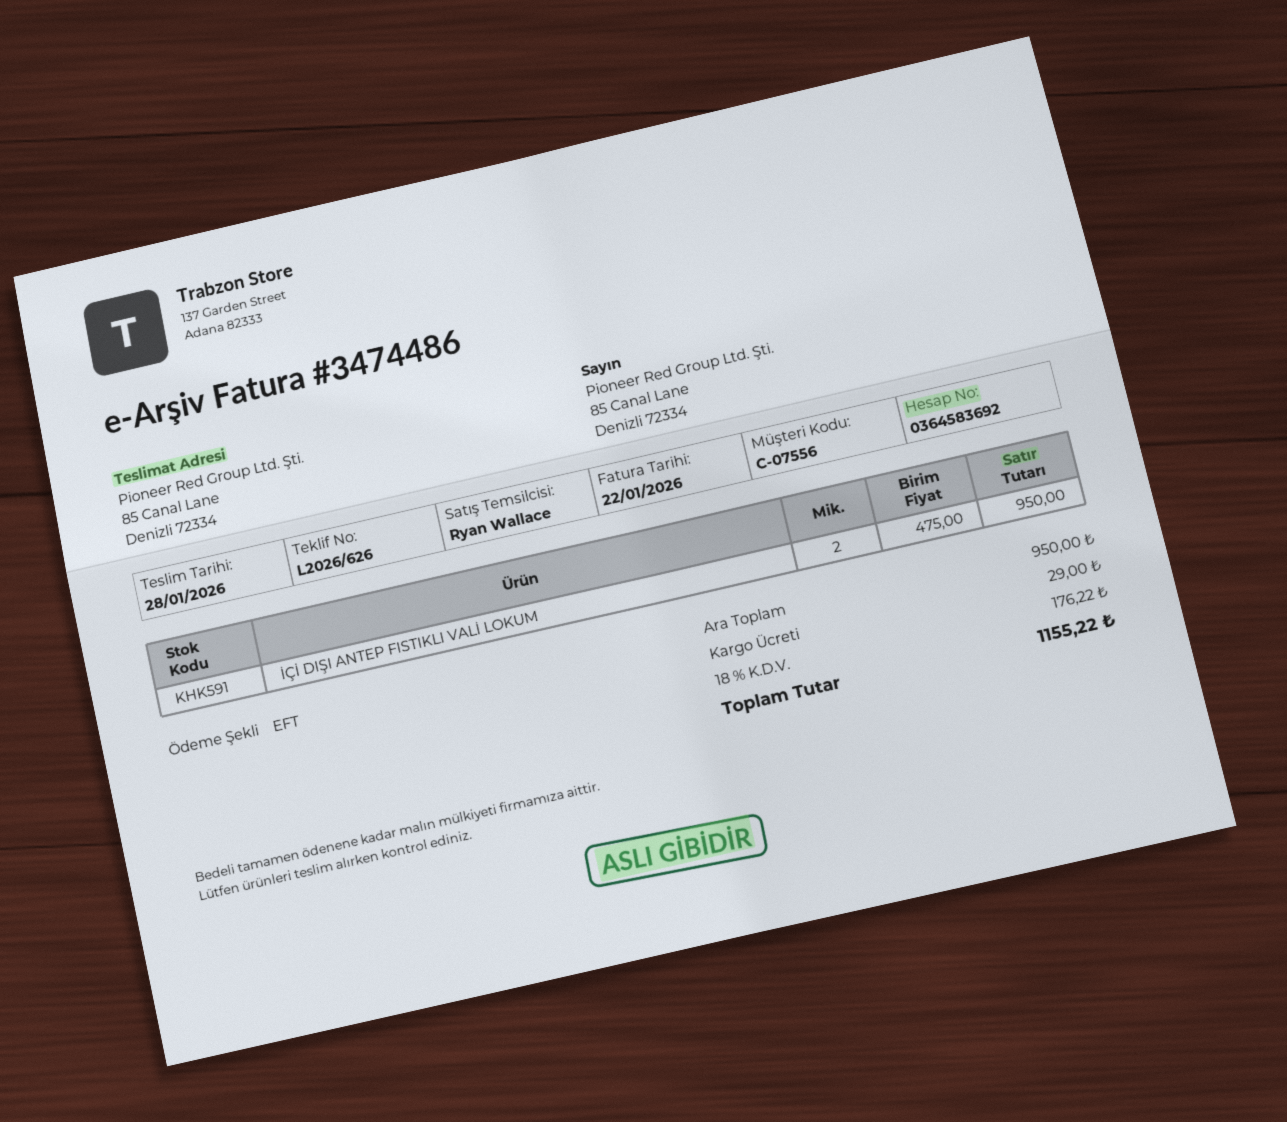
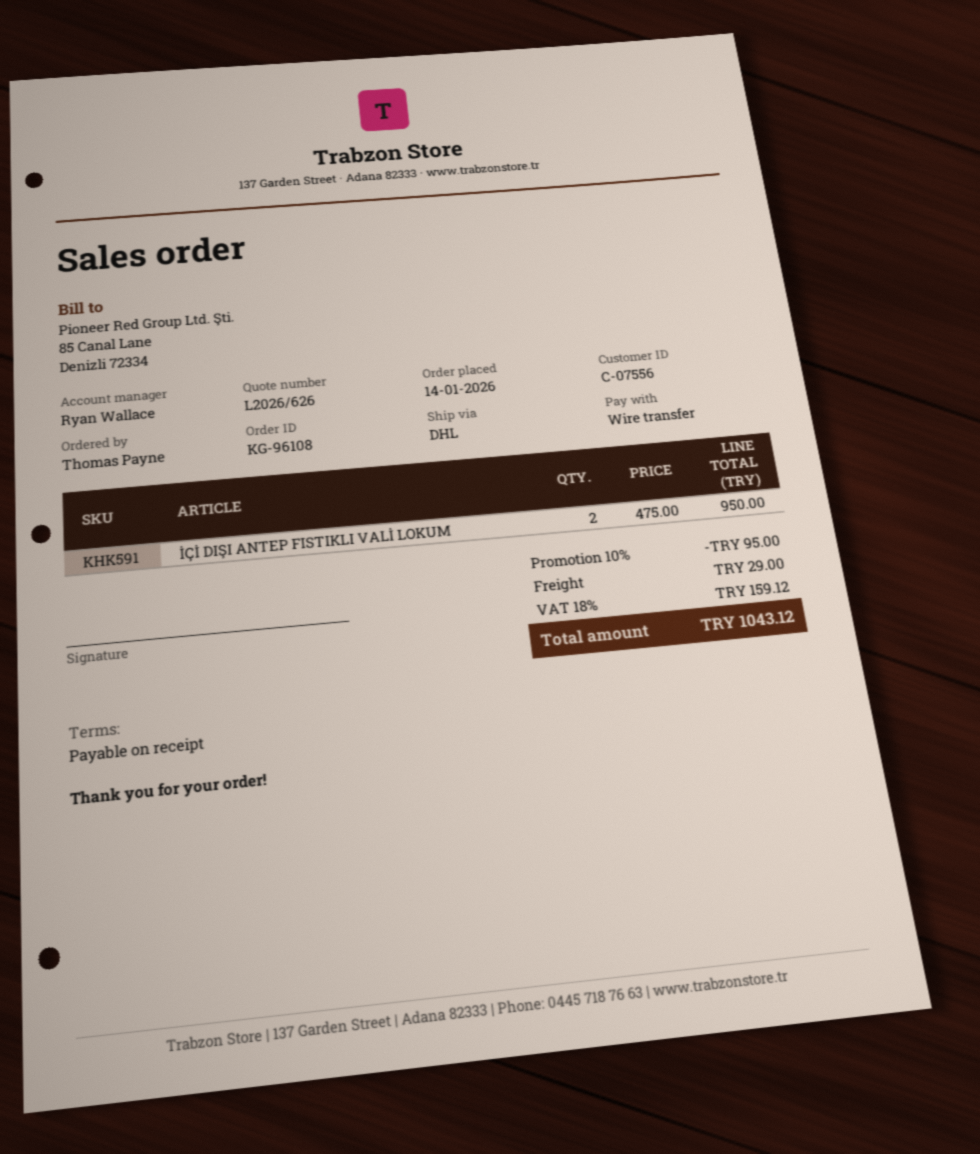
discount: none -> 10% = 95.00
tax: 18% = 176.22 -> 18% = 159.12
total: 1155.22 -> 1043.12

